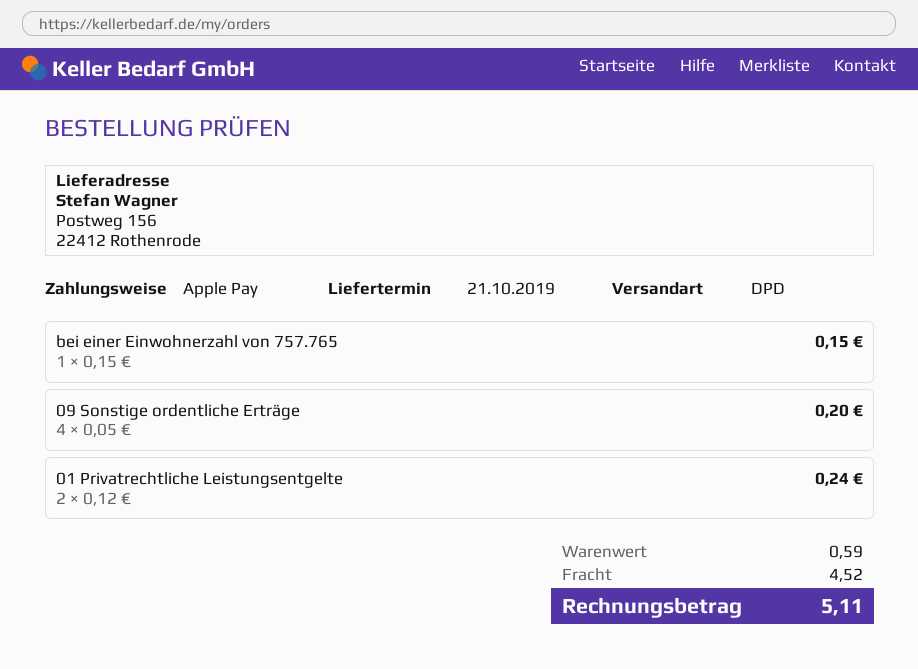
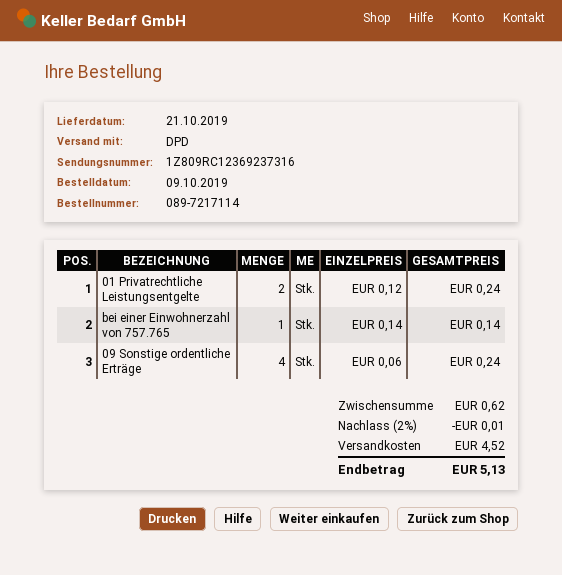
bei einer Einwohnerzahl von 757.765: 1 x 0.15 = 0.15 -> 1 x 0.14 = 0.14
09 Sonstige ordentliche Erträge: 4 x 0.05 = 0.20 -> 4 x 0.06 = 0.24
subtotal: 0.59 -> 0.62
discount: none -> 2% = 0.01
total: 5.11 -> 5.13

